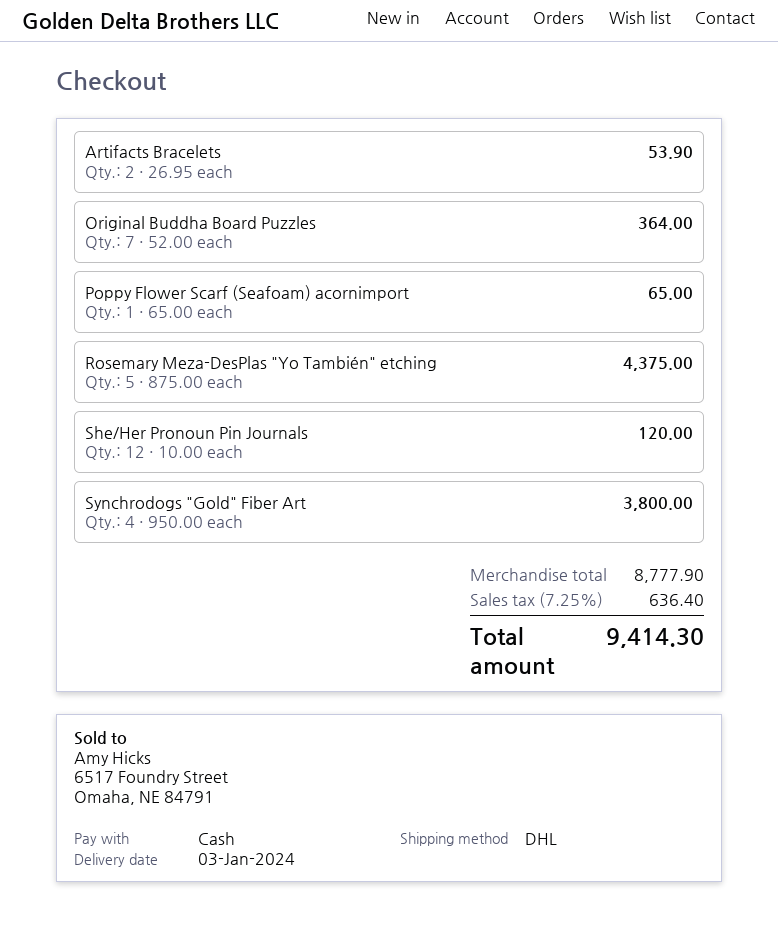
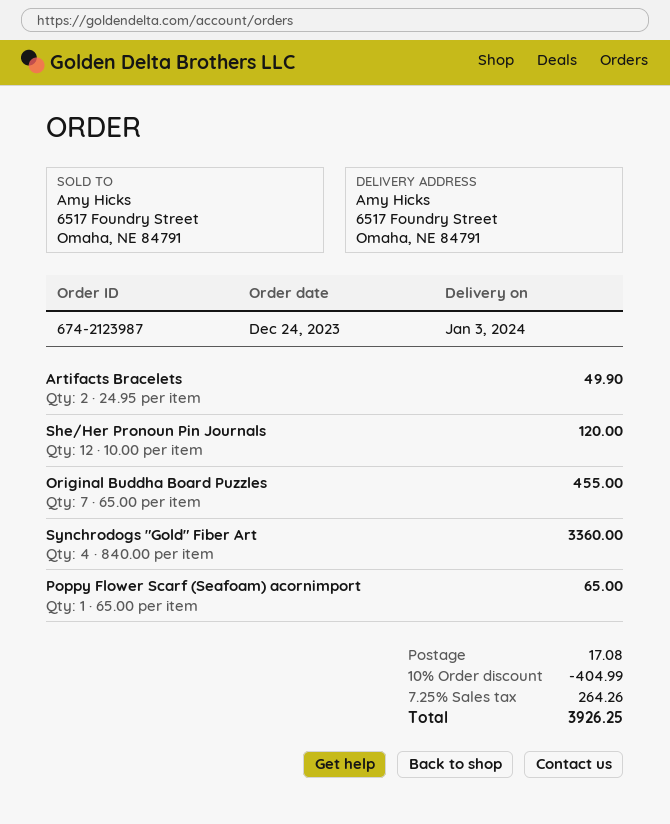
Artifacts Bracelets: 2 x 26.95 = 53.90 -> 2 x 24.95 = 49.90
Original Buddha Board Puzzles: 7 x 52.00 = 364.00 -> 7 x 65.00 = 455.00
Rosemary Meza-DesPlas "Yo También" etching: 5 x 875.00 = 4375.00 -> none
Synchrodogs "Gold" Fiber Art: 4 x 950.00 = 3800.00 -> 4 x 840.00 = 3360.00
discount: none -> 10% = 404.99
shipping: none -> 17.08
tax: 7.25% = 636.40 -> 7.25% = 264.26
total: 9414.30 -> 3926.25

